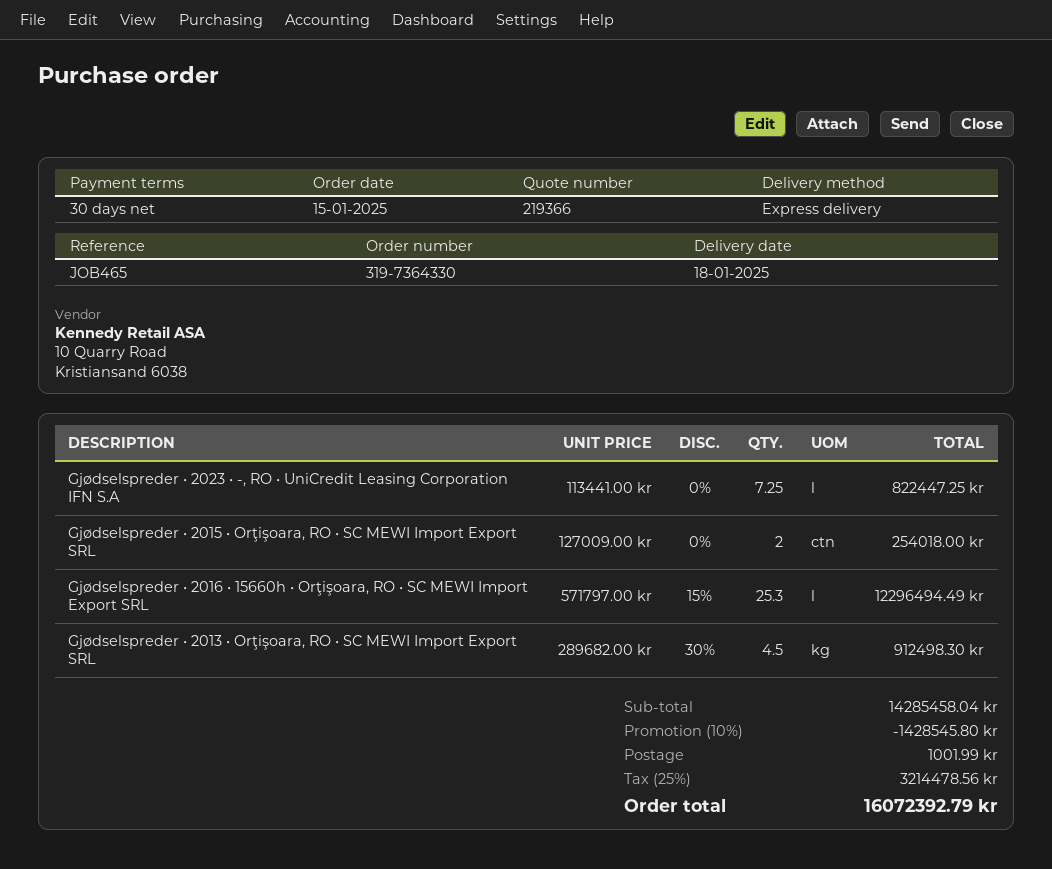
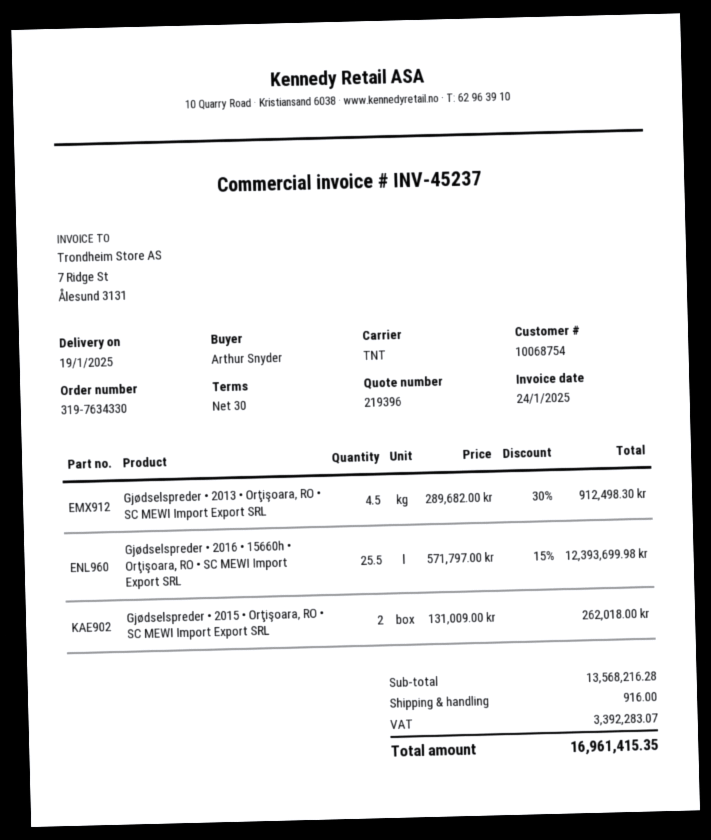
quote number: 219366 -> 219396
order number: 319-7364330 -> 319-7634330
delivery date: 2025-01-18 -> 2025-01-19
shipping method: express -> TNT
Gjødselspreder • 2023 • -, RO • UniCredit Leasing Corporation IFN S.A: 7.25 x 113441.00 = 822447.25 -> none
Gjødselspreder • 2015 • Orţişoara, RO • SC MEWI Import Export SRL: 2 x 127009.00 = 254018.00 -> 2 x 131009.00 = 262018.00
Gjødselspreder • 2016 • 15660h • Orţişoara, RO • SC MEWI Import Export SRL: 25.3 x 571797.00 - 15% = 12296494.49 -> 25.5 x 571797.00 - 15% = 12393699.98
subtotal: 14285458.04 -> 13568216.28
discount: 10% = 1428545.80 -> none
shipping: 1001.99 -> 916.00
tax: 3214478.56 -> 3392283.07
total: 16072392.79 -> 16961415.35

